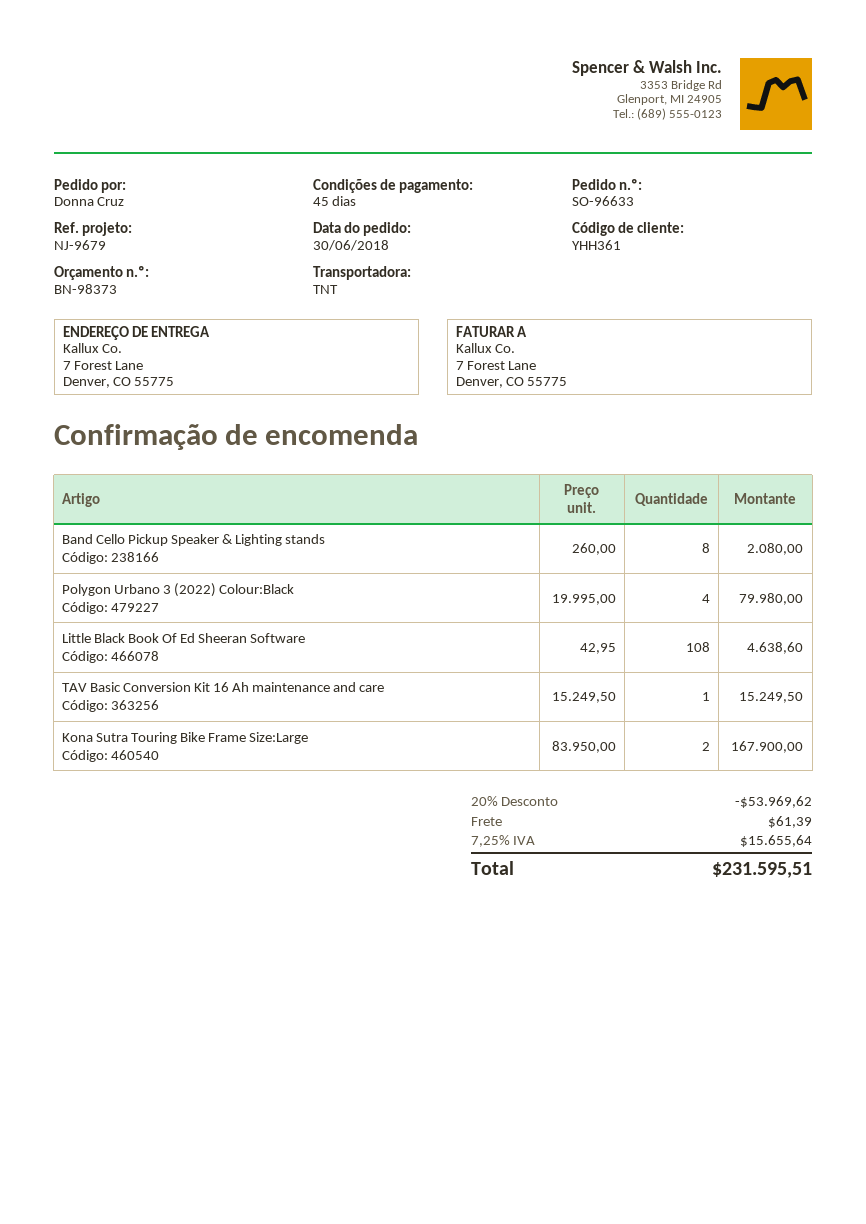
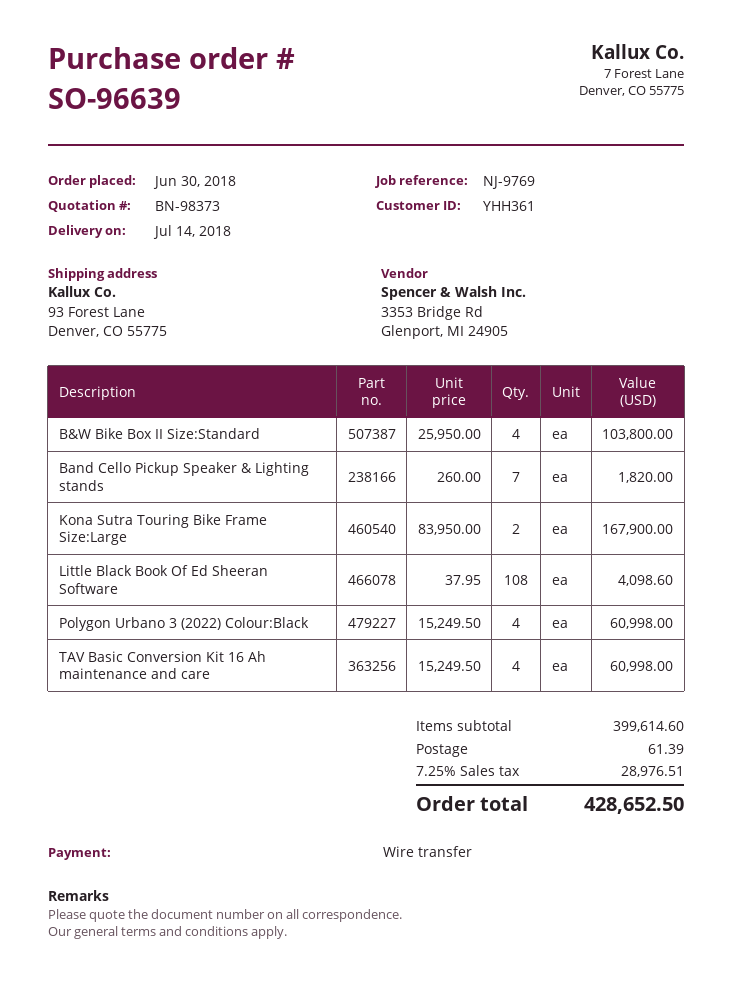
order number: SO-96633 -> SO-96639
reference: NJ-9679 -> NJ-9769
ship to: 7 Forest Lane, Denver, CO 55775 -> 93 Forest Lane, Denver, CO 55775
Band Cello Pickup Speaker & Lighting stands: 8 x 260.00 = 2080.00 -> 7 x 260.00 = 1820.00
Polygon Urbano 3 (2022) Colour:Black: 4 x 19995.00 = 79980.00 -> 4 x 15249.50 = 60998.00
Little Black Book Of Ed Sheeran Software: 108 x 42.95 = 4638.60 -> 108 x 37.95 = 4098.60
TAV Basic Conversion Kit 16 Ah maintenance and care: 1 x 15249.50 = 15249.50 -> 4 x 15249.50 = 60998.00
B&W Bike Box II Size:Standard: none -> 4 x 25950.00 = 103800.00
discount: 20% = 53969.62 -> none
tax: 7.25% = 15655.64 -> 7.25% = 28976.51
total: 231595.51 -> 428652.50

